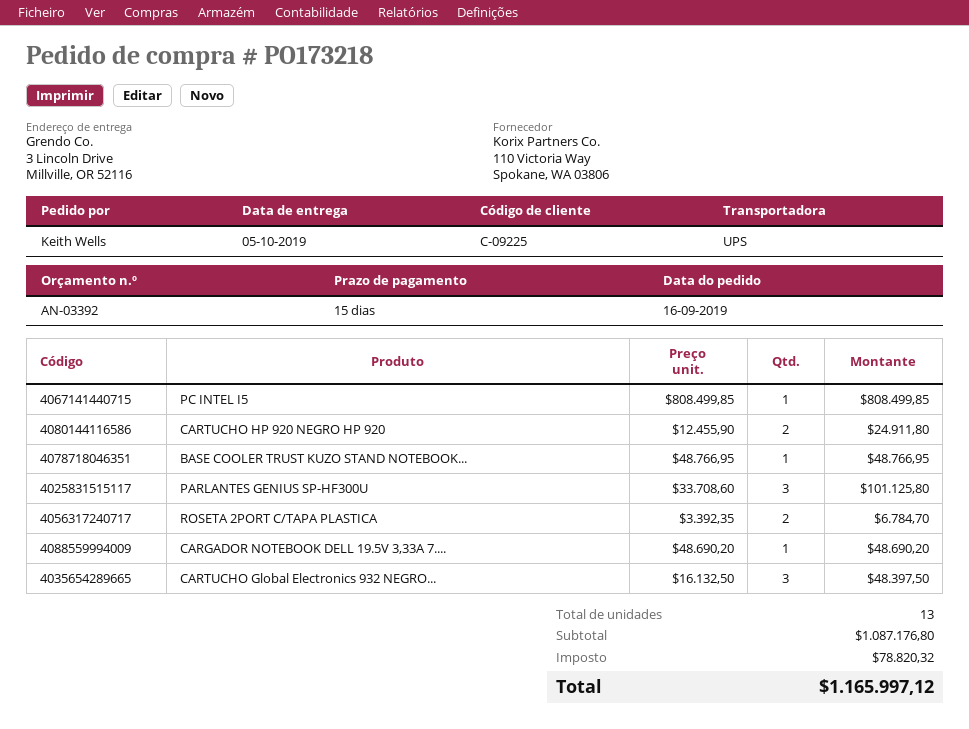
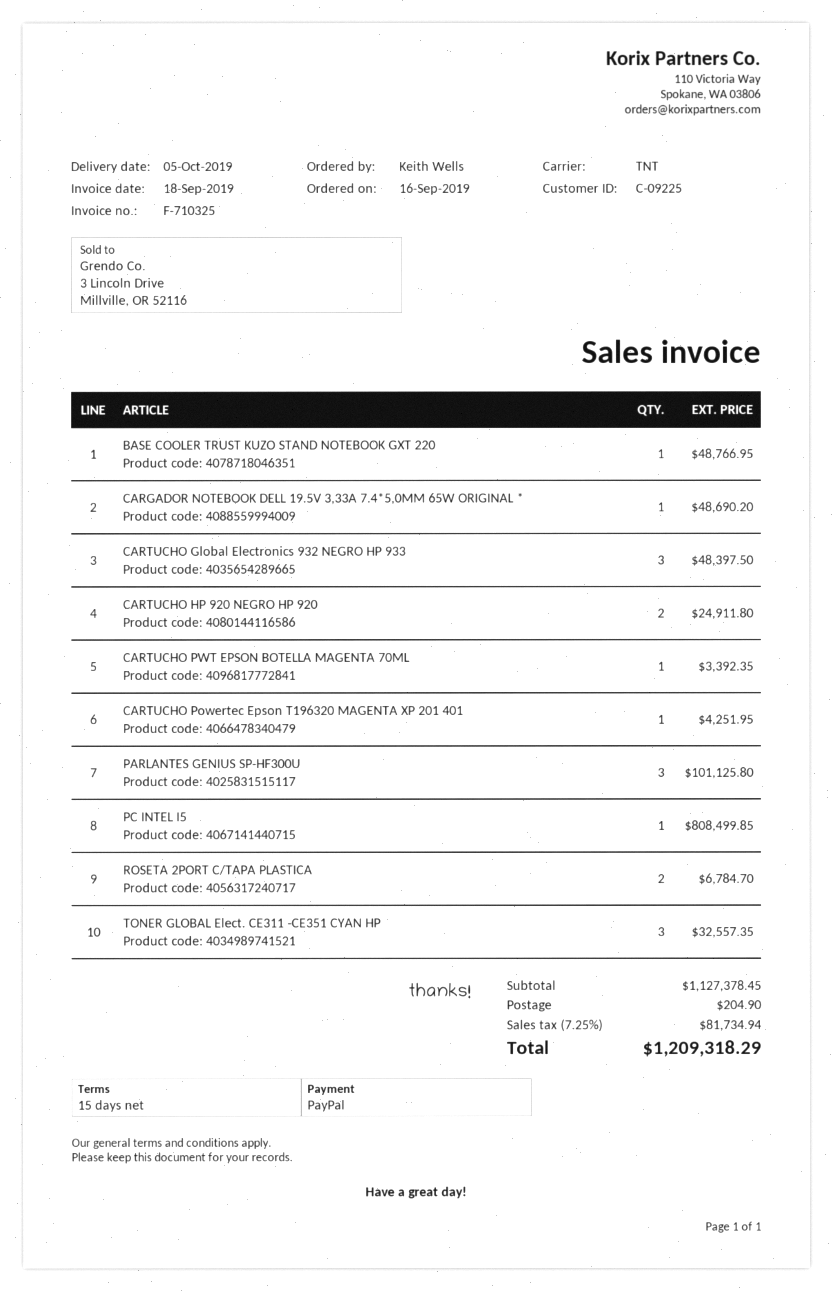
shipping method: UPS -> TNT
CARTUCHO PWT EPSON BOTELLA MAGENTA 70ML: none -> 1 for 3392.35
CARTUCHO Powertec Epson T196320 MAGENTA XP 201 401: none -> 1 for 4251.95
TONER GLOBAL Elect. CE311 -CE351 CYAN HP: none -> 3 for 32557.35
subtotal: 1087176.80 -> 1127378.45
shipping: none -> 204.90
tax: 78820.32 -> 81734.94
total: 1165997.12 -> 1209318.29

